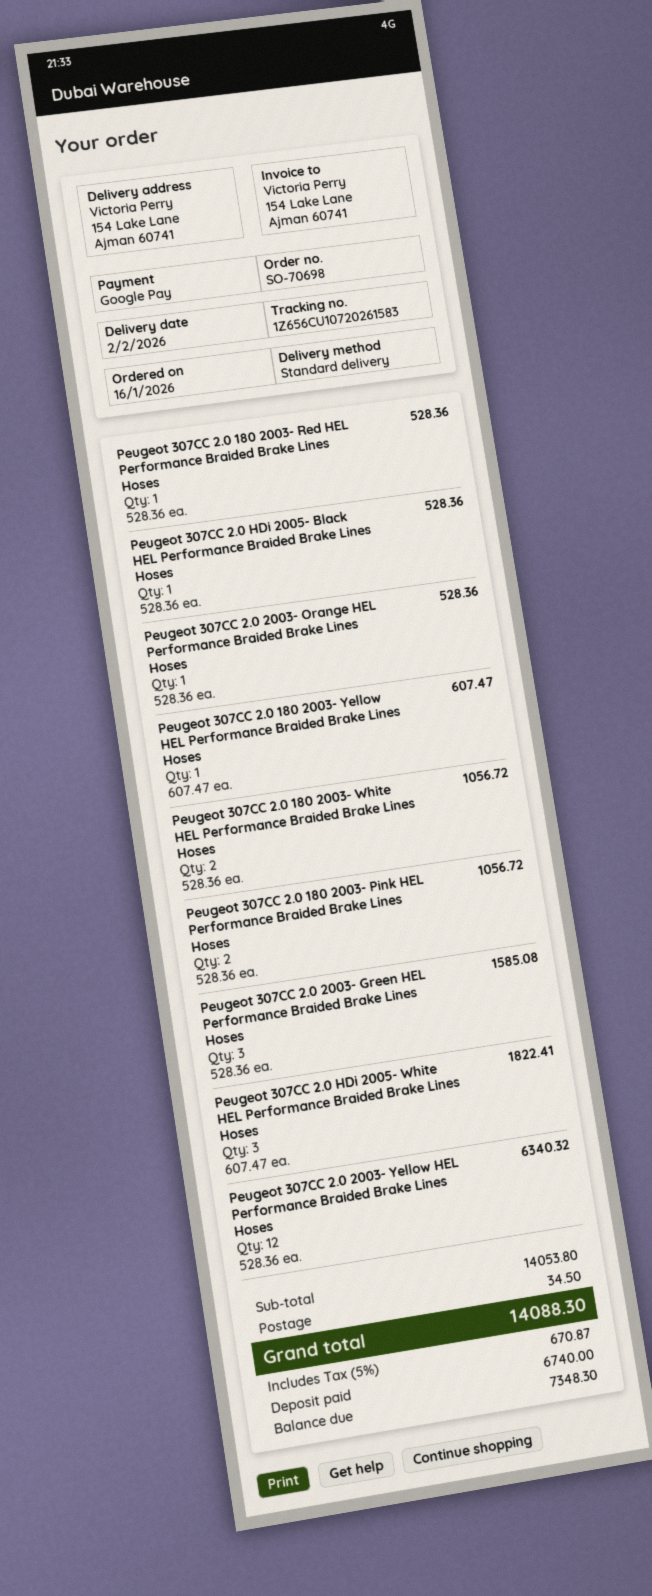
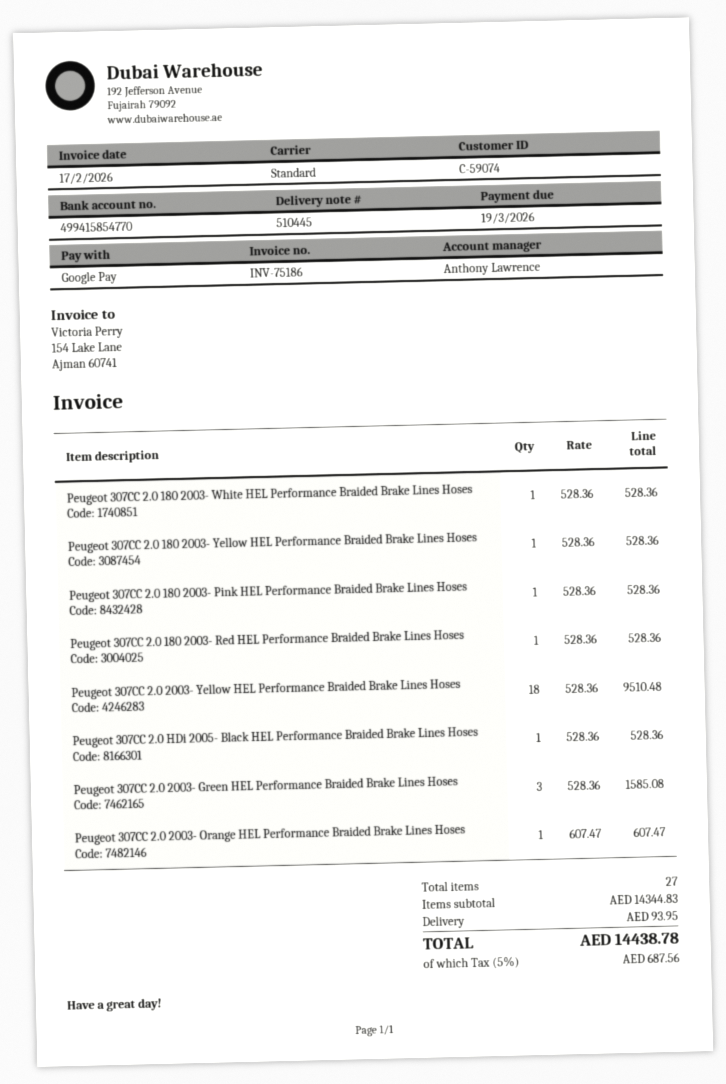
Peugeot 307CC 2.0 2003- Orange HEL Performance Braided Brake Lines Hoses: 1 x 528.36 = 528.36 -> 1 x 607.47 = 607.47
Peugeot 307CC 2.0 180 2003- Yellow HEL Performance Braided Brake Lines Hoses: 1 x 607.47 = 607.47 -> 1 x 528.36 = 528.36
Peugeot 307CC 2.0 180 2003- White HEL Performance Braided Brake Lines Hoses: 2 x 528.36 = 1056.72 -> 1 x 528.36 = 528.36
Peugeot 307CC 2.0 180 2003- Pink HEL Performance Braided Brake Lines Hoses: 2 x 528.36 = 1056.72 -> 1 x 528.36 = 528.36
Peugeot 307CC 2.0 HDi 2005- White HEL Performance Braided Brake Lines Hoses: 3 x 607.47 = 1822.41 -> none
Peugeot 307CC 2.0 2003- Yellow HEL Performance Braided Brake Lines Hoses: 12 x 528.36 = 6340.32 -> 18 x 528.36 = 9510.48
subtotal: 14053.80 -> 14344.83
shipping: 34.50 -> 93.95
tax: 5% = 670.87 -> 5% = 687.56
total: 14088.30 -> 14438.78

